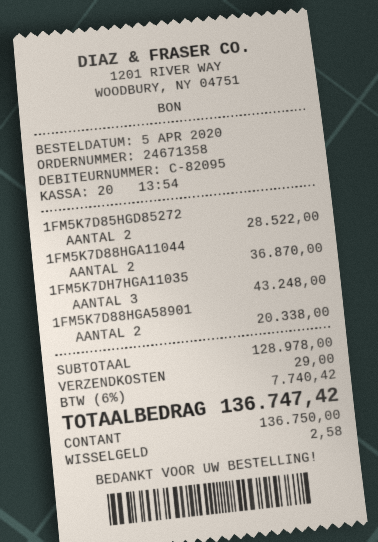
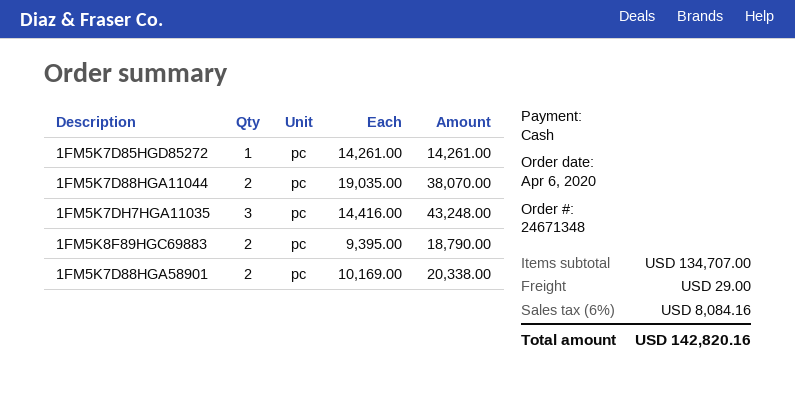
order number: 24671358 -> 24671348
order date: 2020-04-05 -> 2020-04-06
1FM5K7D85HGD85272: 2 for 28522.00 -> 1 for 14261.00
1FM5K7D88HGA11044: 2 for 36870.00 -> 2 for 38070.00
1FM5K8F89HGC69883: none -> 2 for 18790.00
subtotal: 128978.00 -> 134707.00
tax: 6% = 7740.42 -> 6% = 8084.16
total: 136747.42 -> 142820.16

